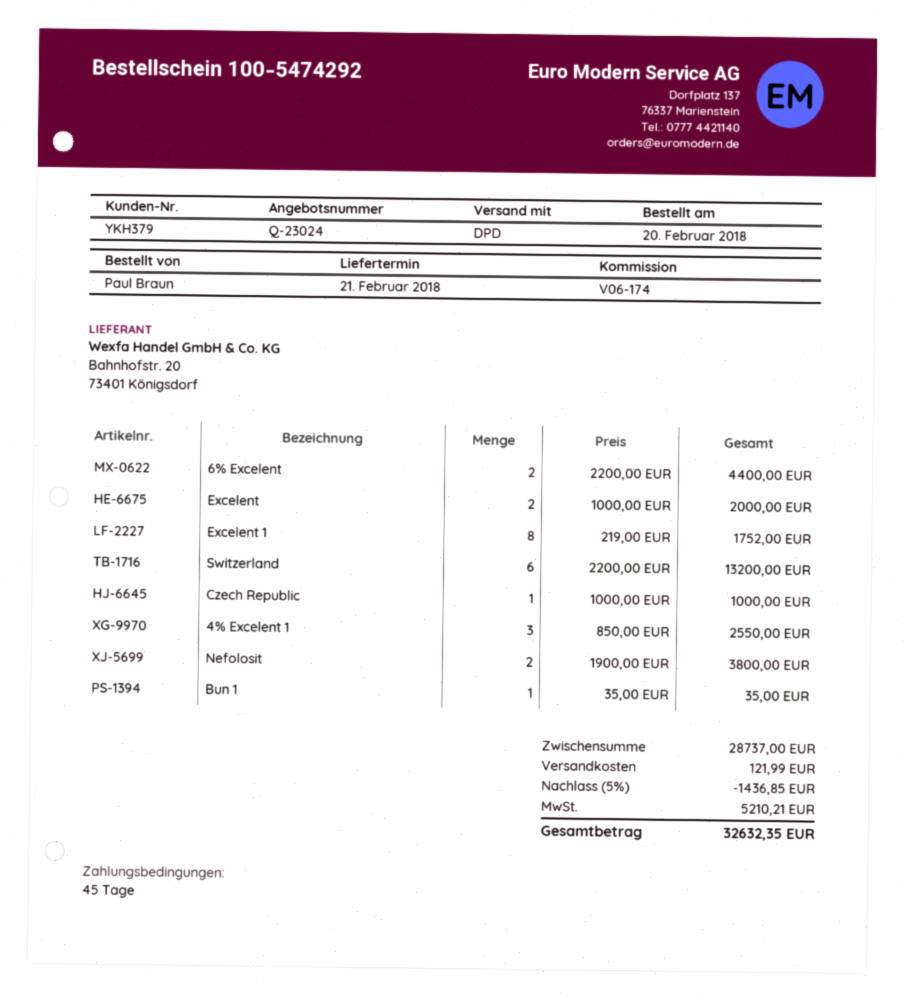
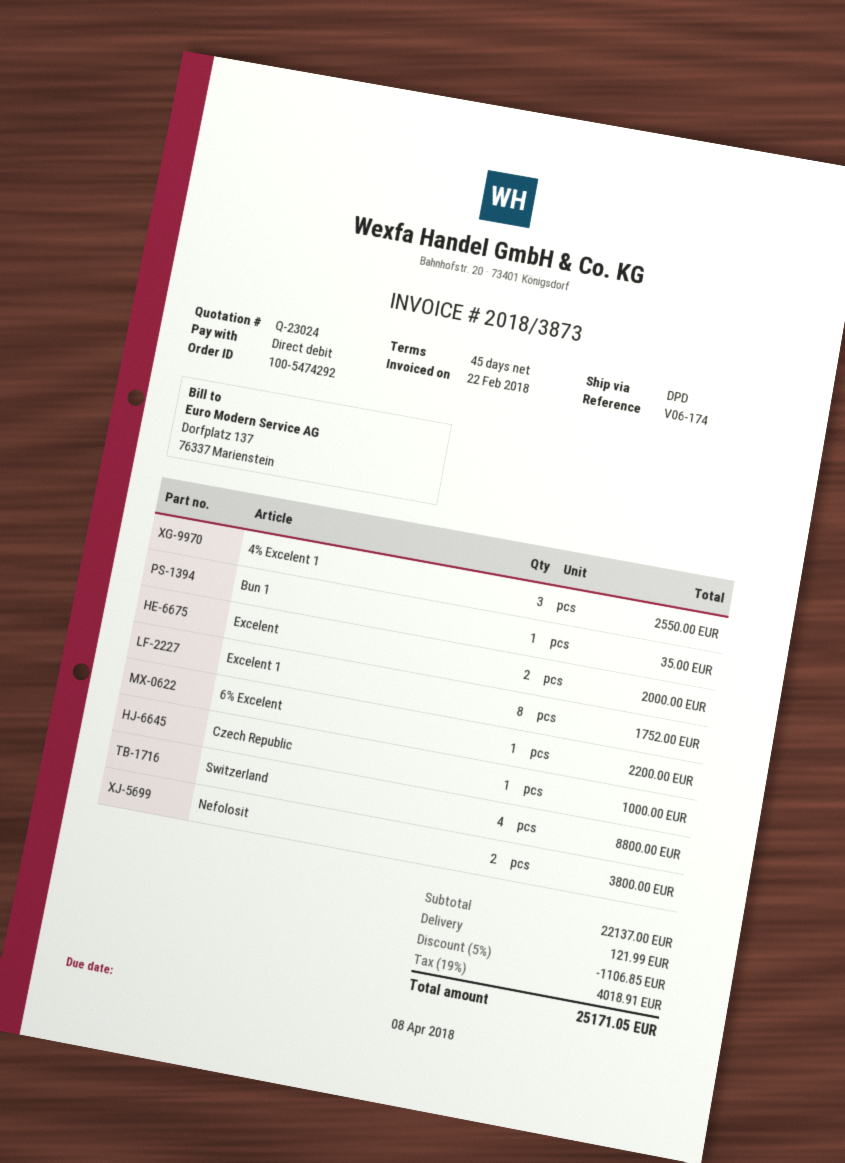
6% Excelent: 2 for 4400.00 -> 1 for 2200.00
Switzerland: 6 for 13200.00 -> 4 for 8800.00
subtotal: 28737.00 -> 22137.00
discount: 5% = 1436.85 -> 5% = 1106.85
tax: 5210.21 -> 4018.91
total: 32632.35 -> 25171.05

